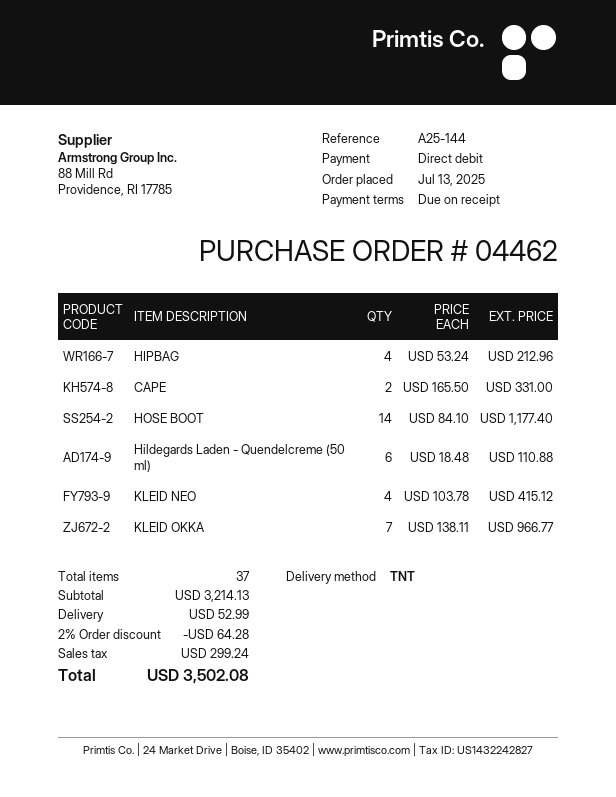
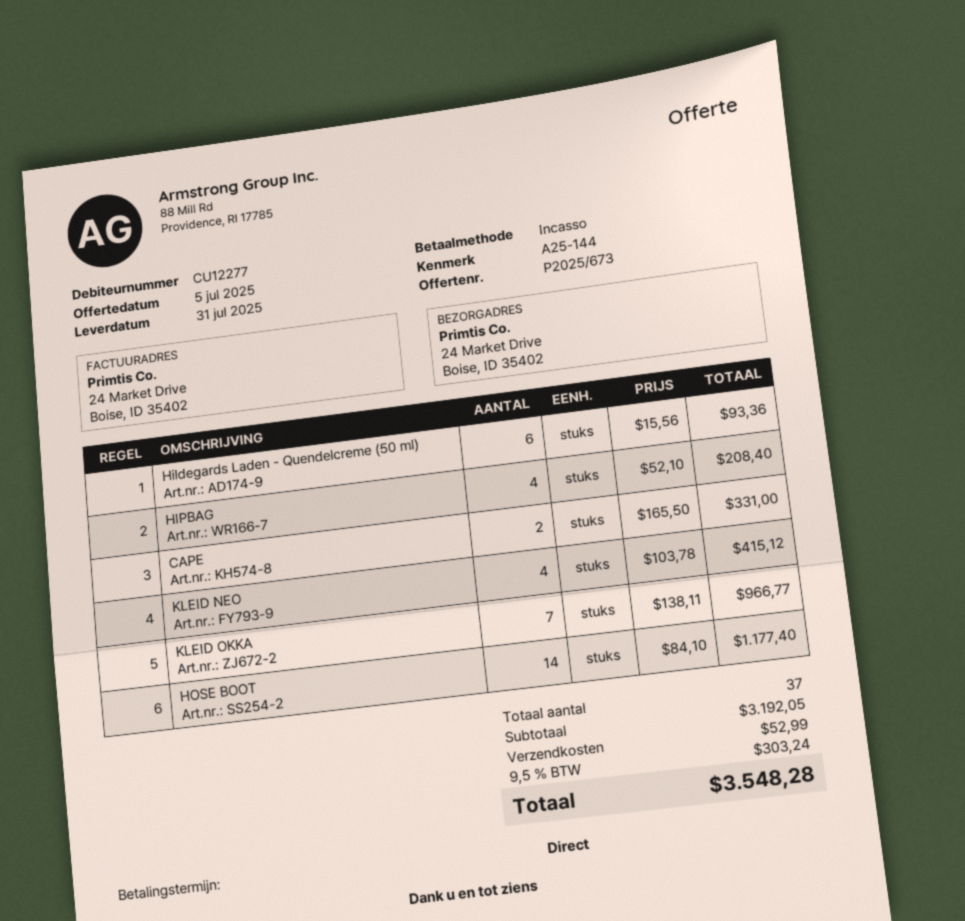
HIPBAG: 4 x 53.24 = 212.96 -> 4 x 52.10 = 208.40
Hildegards Laden - Quendelcreme (50 ml): 6 x 18.48 = 110.88 -> 6 x 15.56 = 93.36
subtotal: 3214.13 -> 3192.05
discount: 2% = 64.28 -> none
tax: 299.24 -> 303.24
total: 3502.08 -> 3548.28

